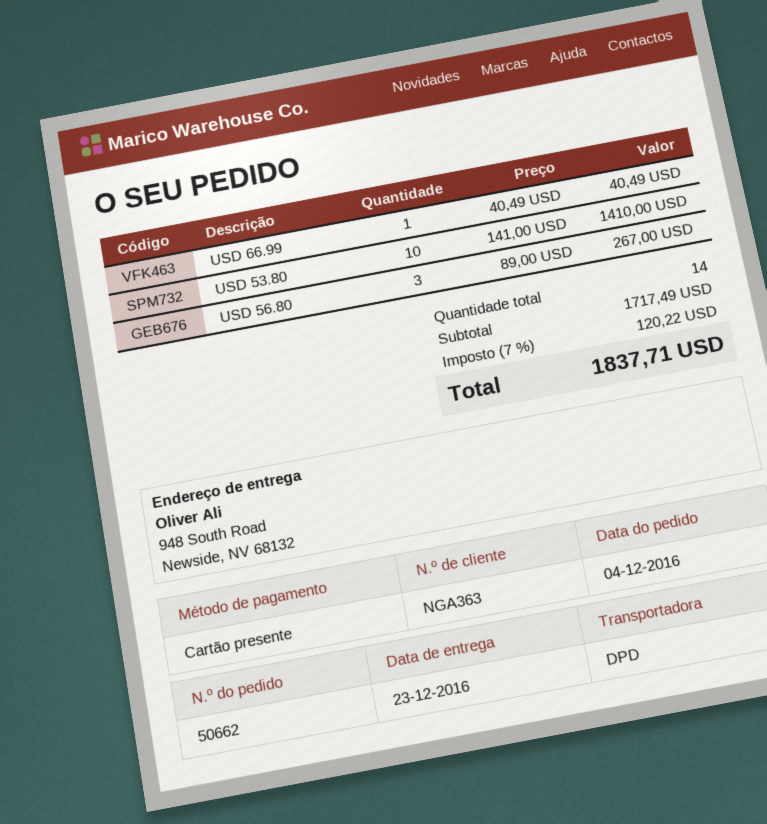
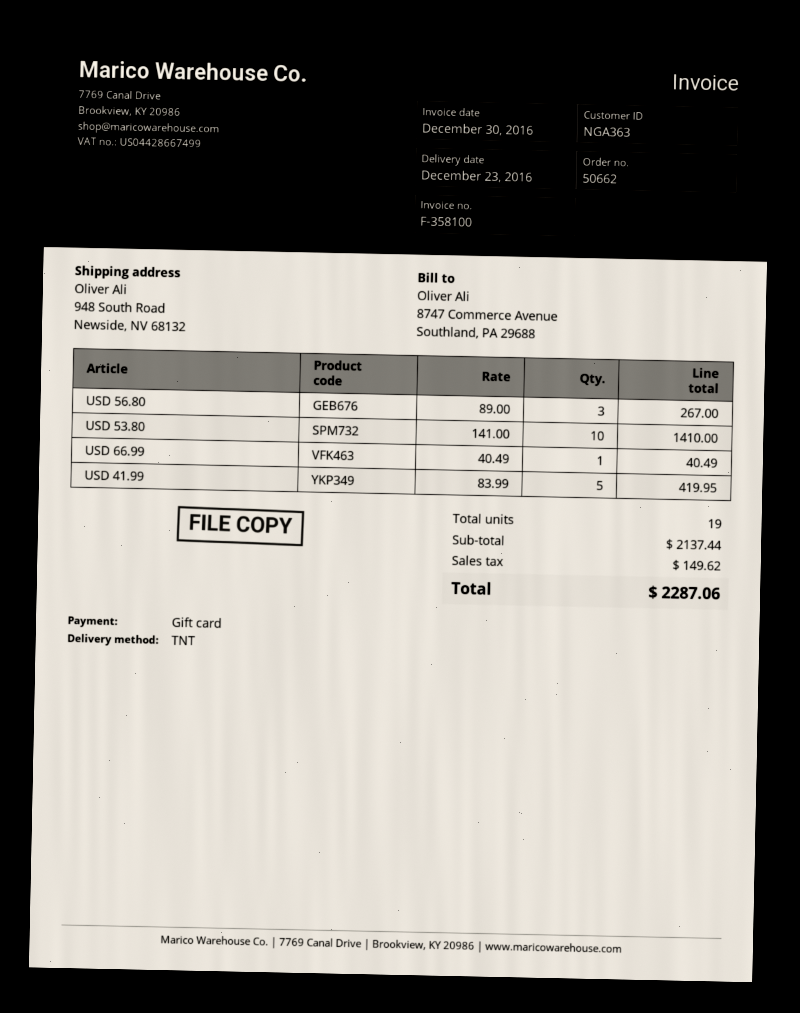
shipping method: DPD -> TNT
USD 41.99: none -> 5 x 83.99 = 419.95
total quantity: 14 -> 19
subtotal: 1717.49 -> 2137.44
tax: 120.22 -> 149.62
total: 1837.71 -> 2287.06

